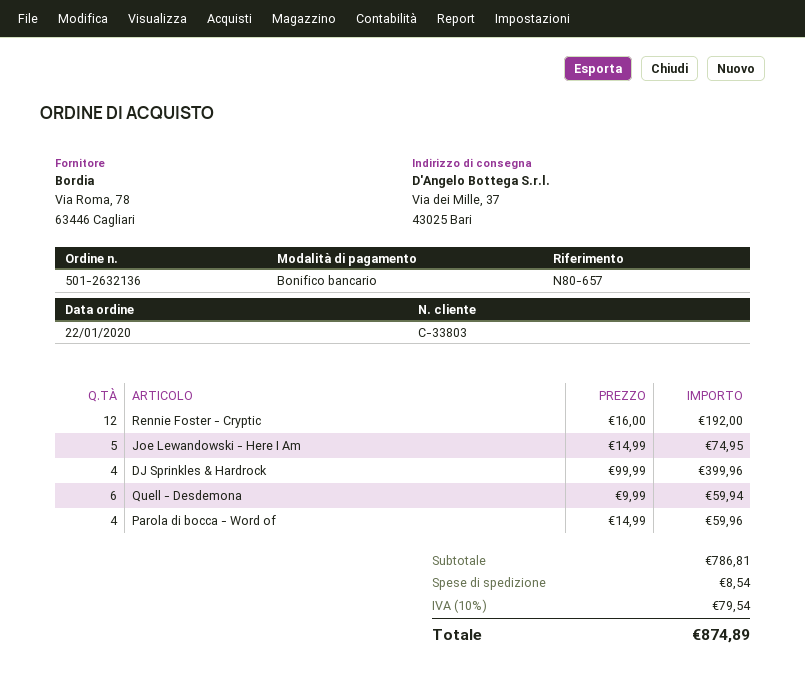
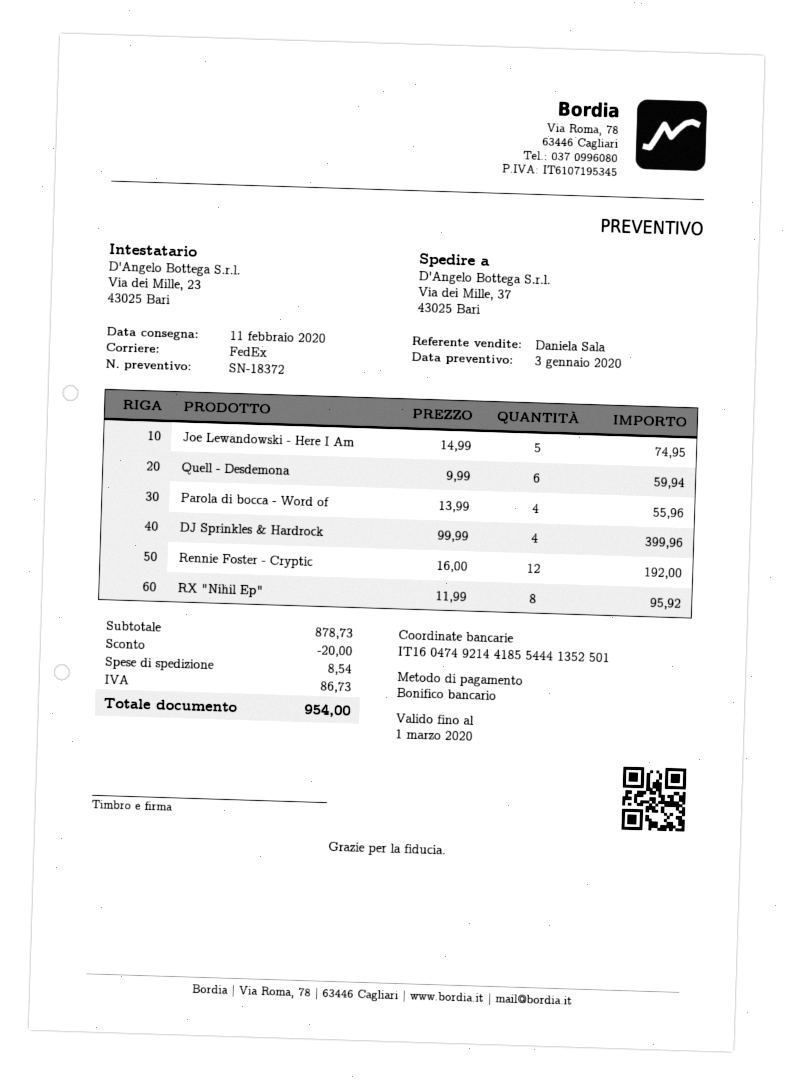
Parola di bocca - Word of: 4 x 14.99 = 59.96 -> 4 x 13.99 = 55.96
RX "Nihil Ep": none -> 8 x 11.99 = 95.92
subtotal: 786.81 -> 878.73
discount: none -> 20.00
tax: 79.54 -> 86.73
total: 874.89 -> 954.00

